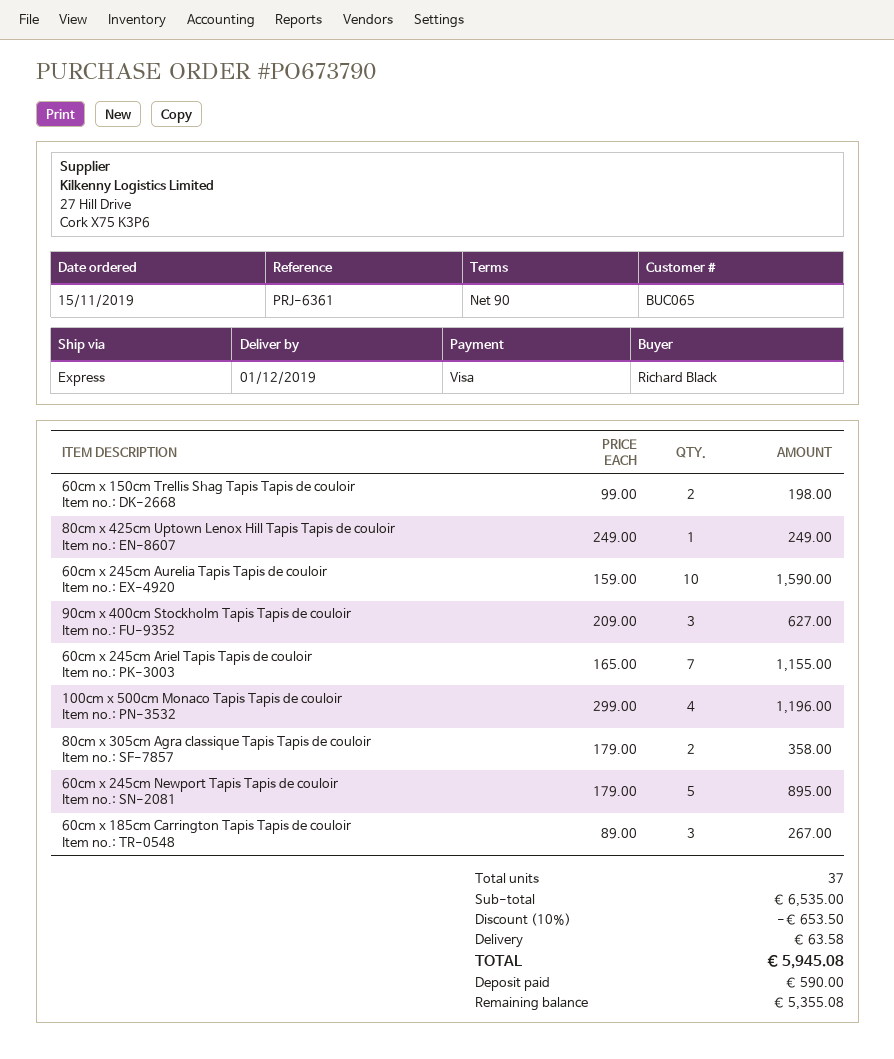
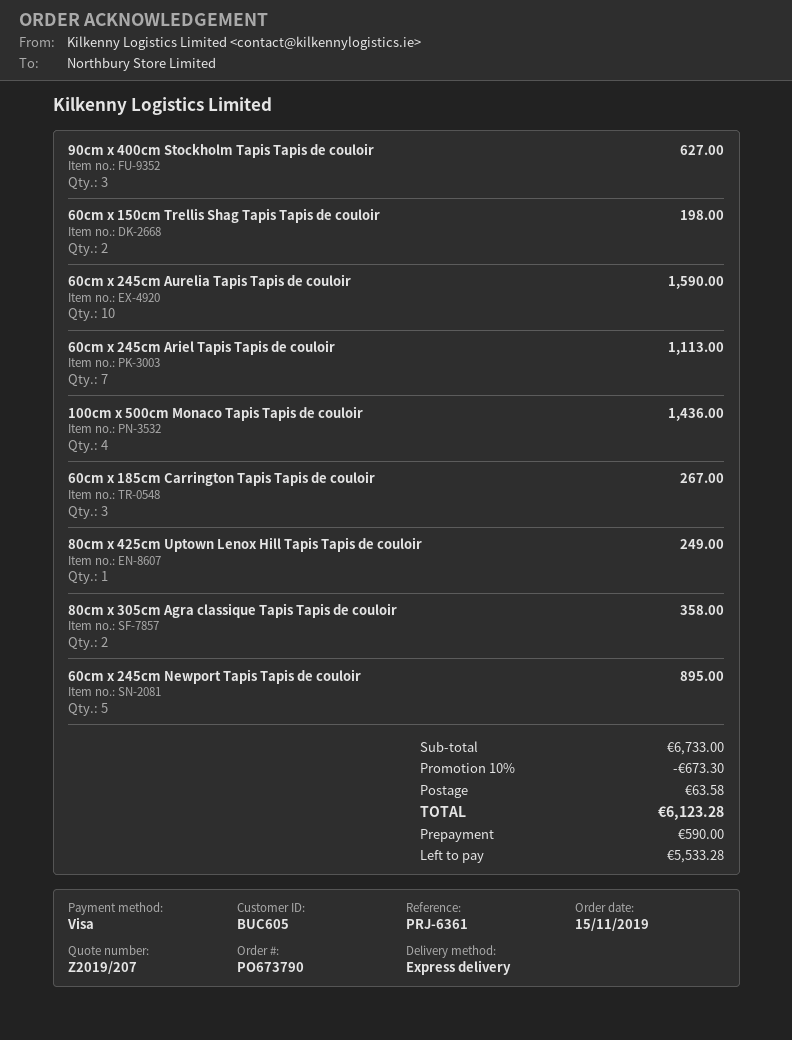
customer number: BUC065 -> BUC605
60cm x 245cm Ariel Tapis Tapis de couloir: 7 for 1155.00 -> 7 for 1113.00
100cm x 500cm Monaco Tapis Tapis de couloir: 4 for 1196.00 -> 4 for 1436.00
subtotal: 6535.00 -> 6733.00
discount: 10% = 653.50 -> 10% = 673.30
total: 5945.08 -> 6123.28
balance: 5355.08 -> 5533.28

